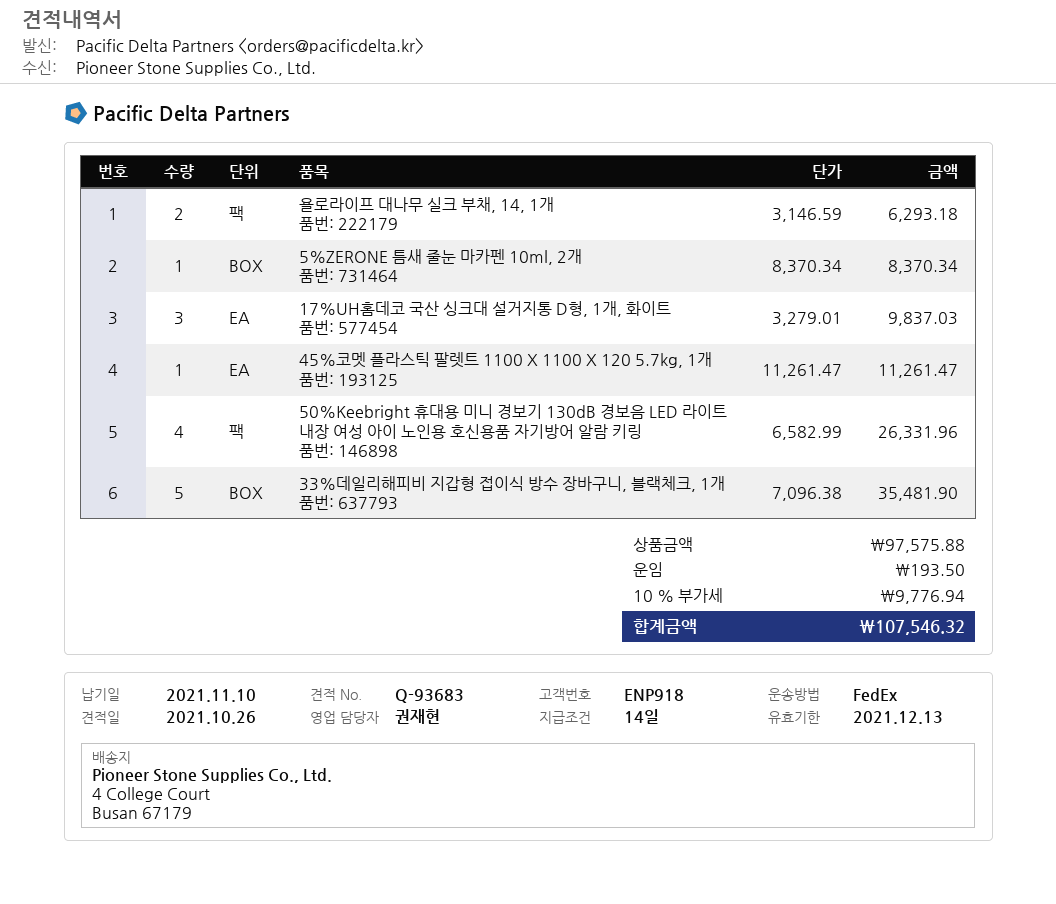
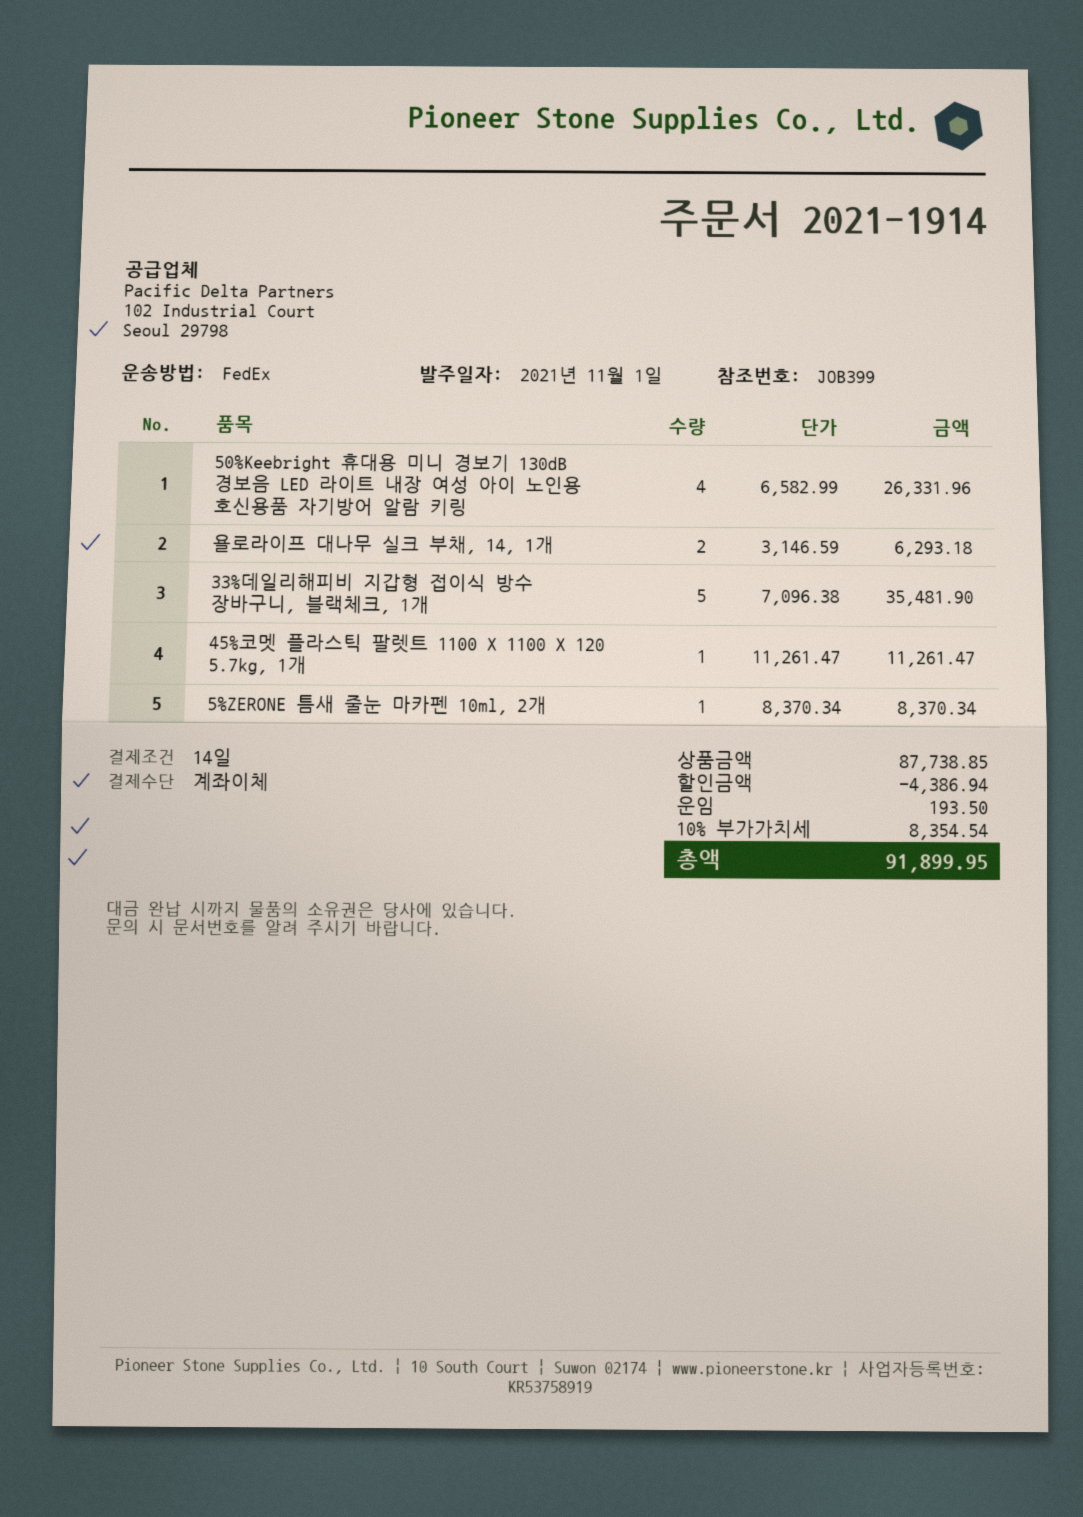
17%UH홈데코 국산 싱크대 설거지통 D형, 1개, 화이트: 3 x 3279.01 = 9837.03 -> none
subtotal: 97575.88 -> 87738.85
discount: none -> 4386.94
tax: 10% = 9776.94 -> 10% = 8354.54
total: 107546.32 -> 91899.95

